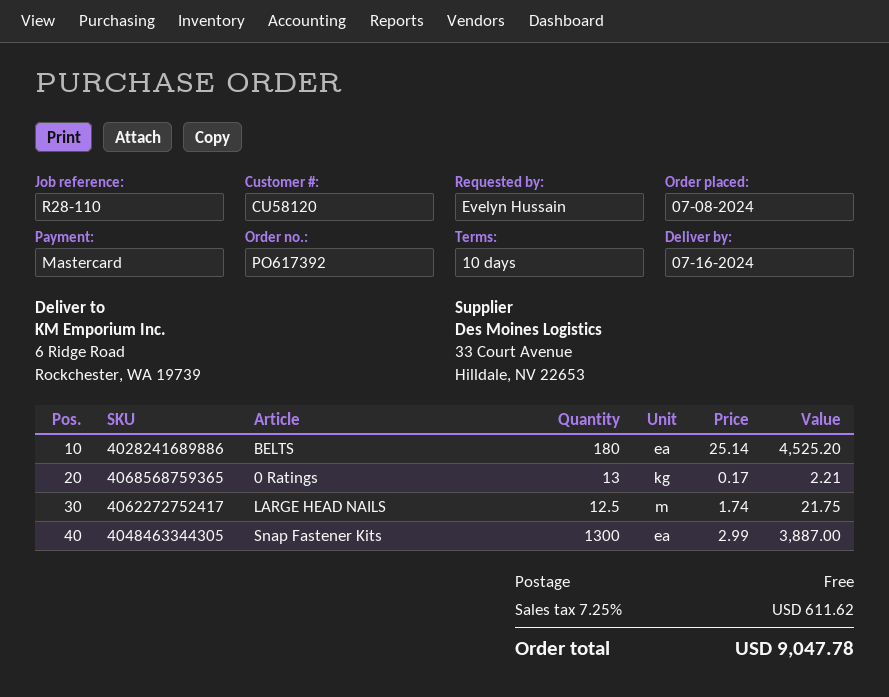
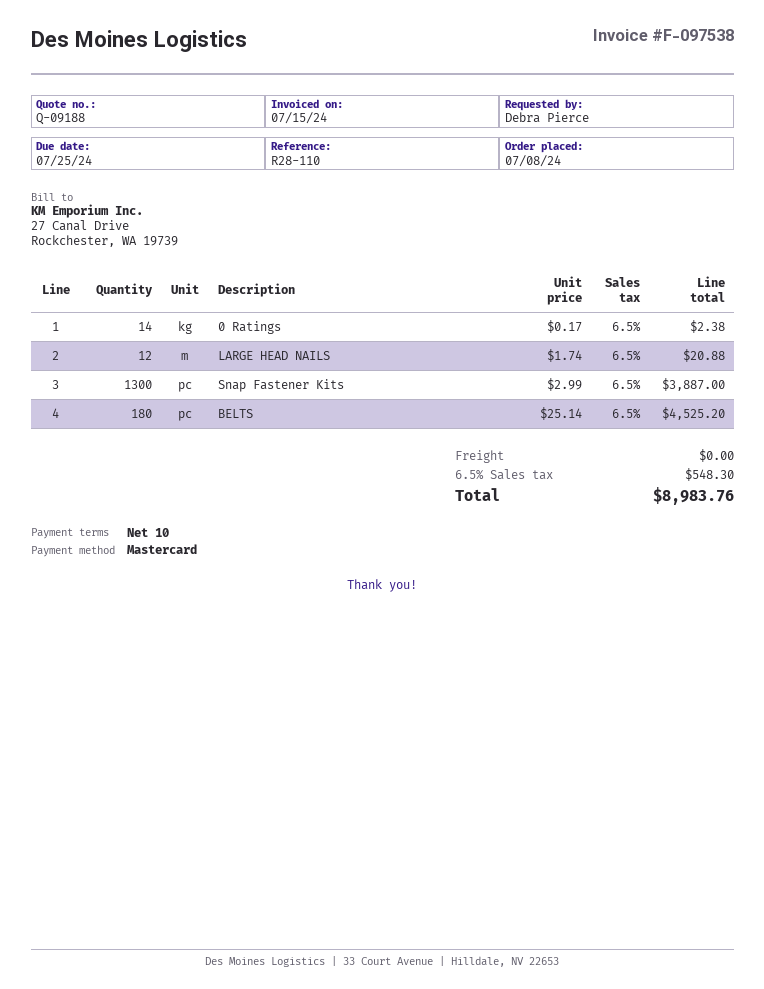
ordered by: Evelyn Hussain -> Debra Pierce
0 Ratings: 13 x 0.17 = 2.21 -> 14 x 0.17 = 2.38
LARGE HEAD NAILS: 12.5 x 1.74 = 21.75 -> 12 x 1.74 = 20.88
tax: 7.25% = 611.62 -> 6.5% = 548.30
total: 9047.78 -> 8983.76

